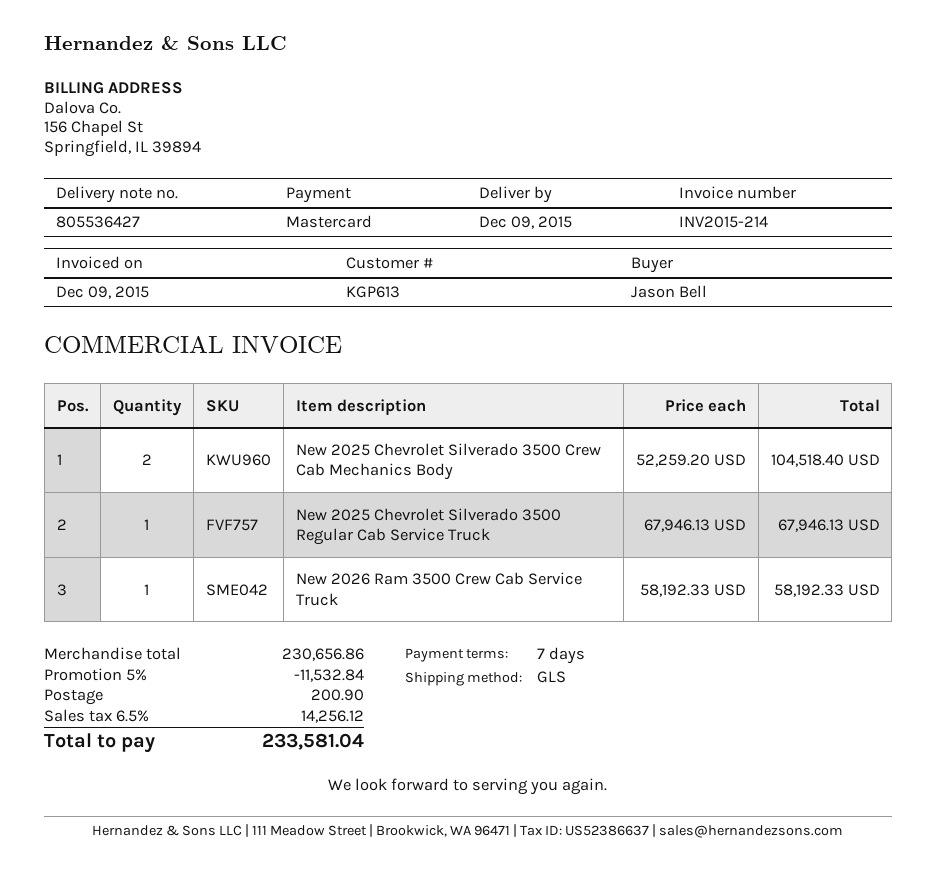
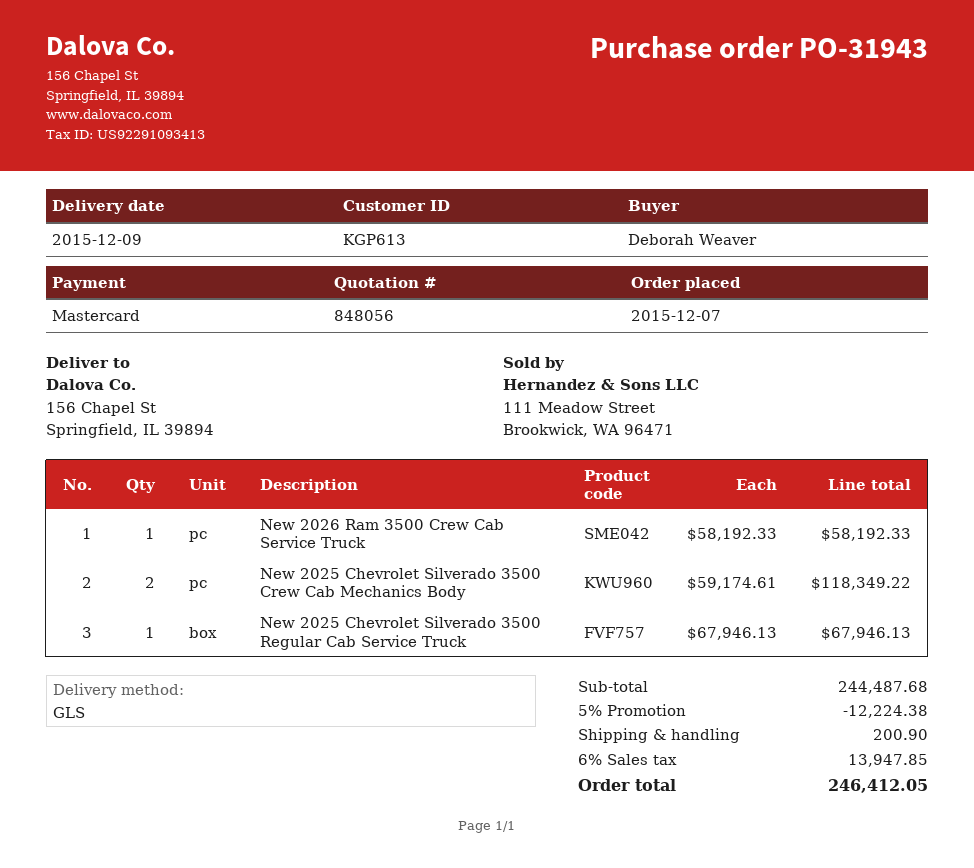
ordered by: Jason Bell -> Deborah Weaver
New 2025 Chevrolet Silverado 3500 Crew Cab Mechanics Body: 2 x 52259.20 = 104518.40 -> 2 x 59174.61 = 118349.22
subtotal: 230656.86 -> 244487.68
discount: 5% = 11532.84 -> 5% = 12224.38
tax: 6.5% = 14256.12 -> 6% = 13947.85
total: 233581.04 -> 246412.05

